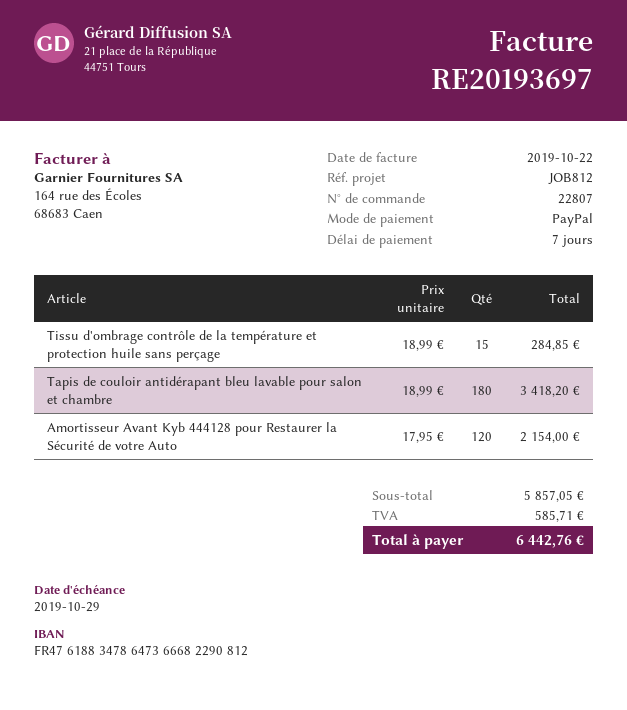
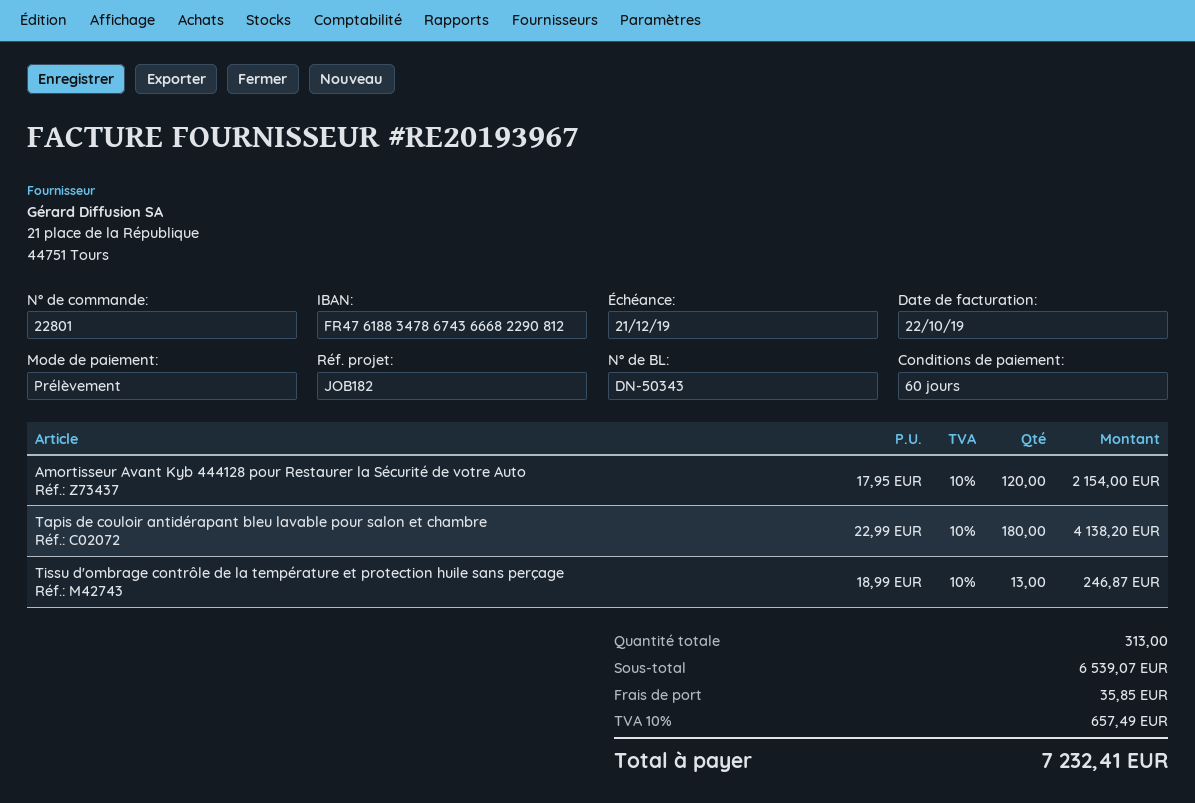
order number: 22807 -> 22801
invoice number: RE20193697 -> RE20193967
payment terms: 7 days -> 60 days
due date: 2019-10-29 -> 2019-12-21
reference: JOB812 -> JOB182
payment method: PayPal -> direct debit
bank account: FR4761883478647366682290812 -> FR4761883478674366682290812
Tissu d'ombrage contrôle de la température et protection huile sans perçage: 15 x 18.99 = 284.85 -> 13 x 18.99 = 246.87
Tapis de couloir antidérapant bleu lavable pour salon et chambre: 180 x 18.99 = 3418.20 -> 180 x 22.99 = 4138.20
subtotal: 5857.05 -> 6539.07
shipping: none -> 35.85
tax: 585.71 -> 657.49
total: 6442.76 -> 7232.41

